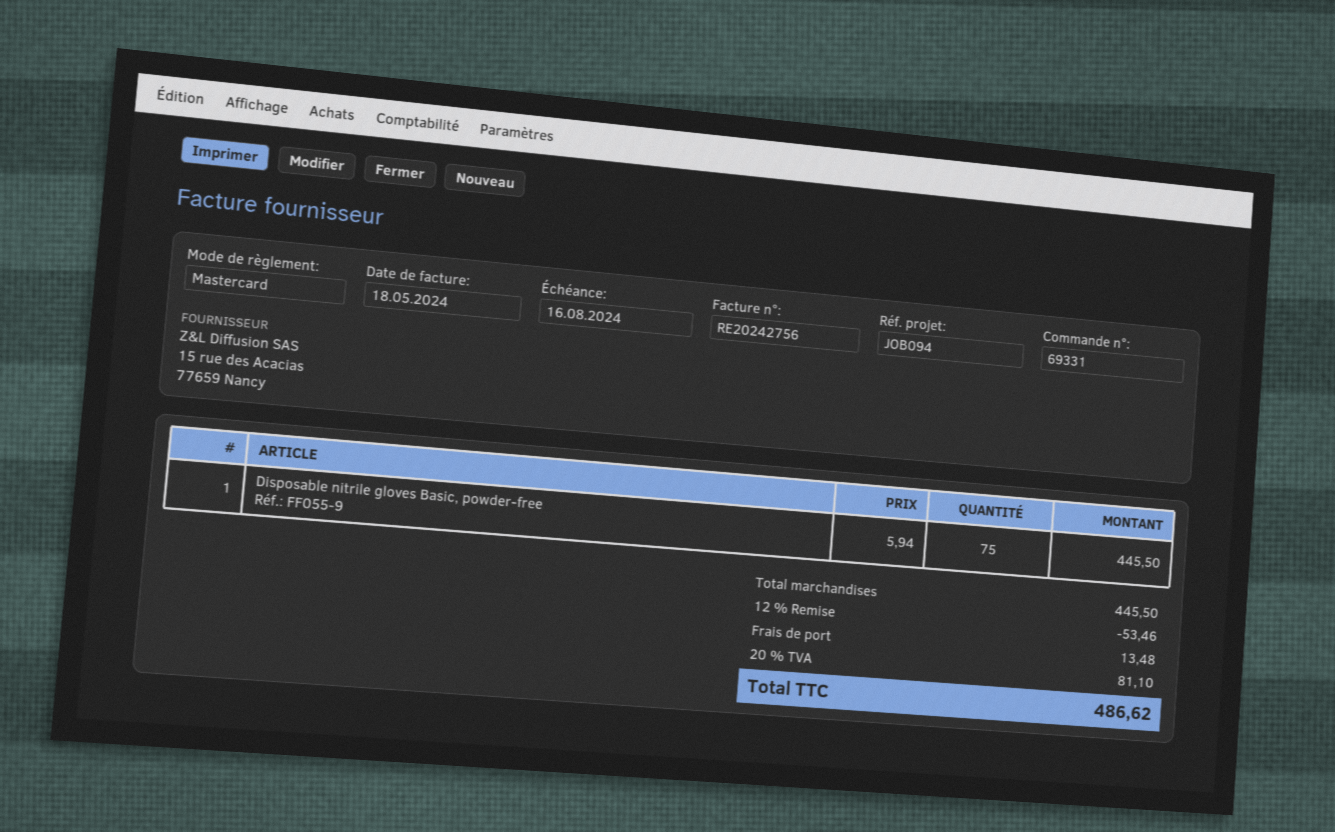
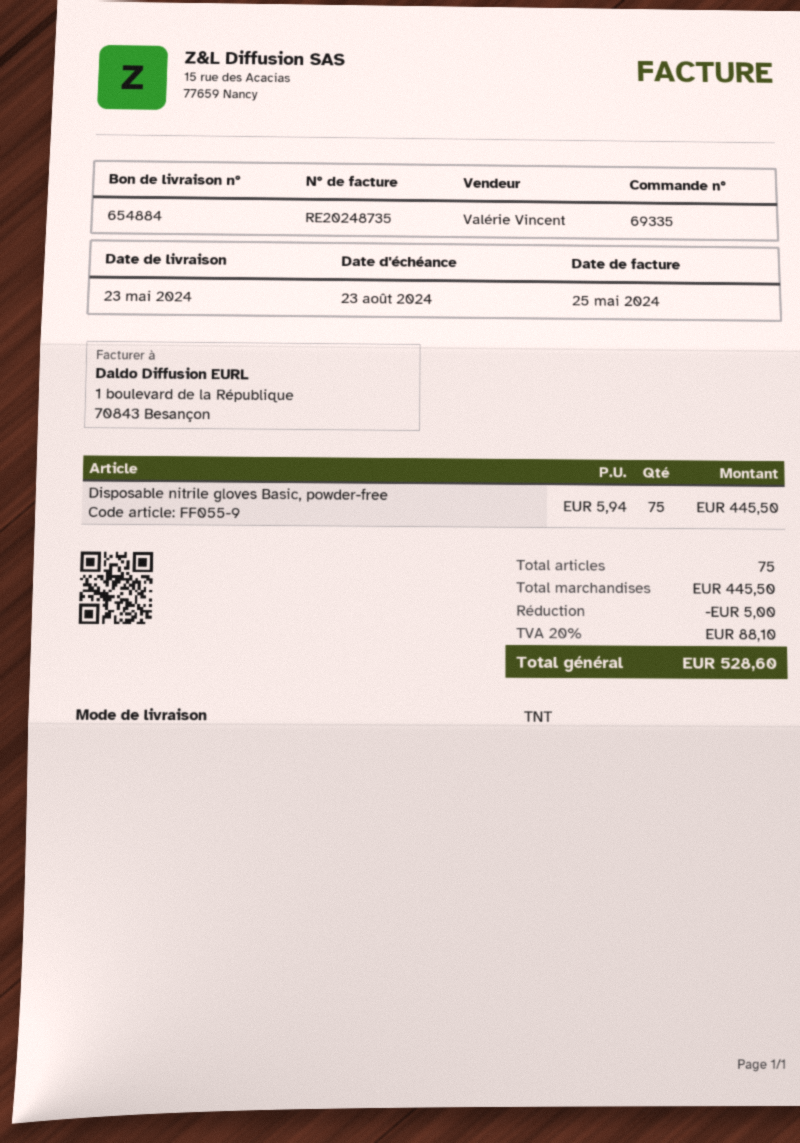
order number: 69331 -> 69335
invoice number: RE20242756 -> RE20248735
invoice date: 2024-05-18 -> 2024-05-25
due date: 2024-08-16 -> 2024-08-23
discount: 53.46 -> 5.00
shipping: 13.48 -> none
tax: 20% = 81.10 -> 20% = 88.10
total: 486.62 -> 528.60

